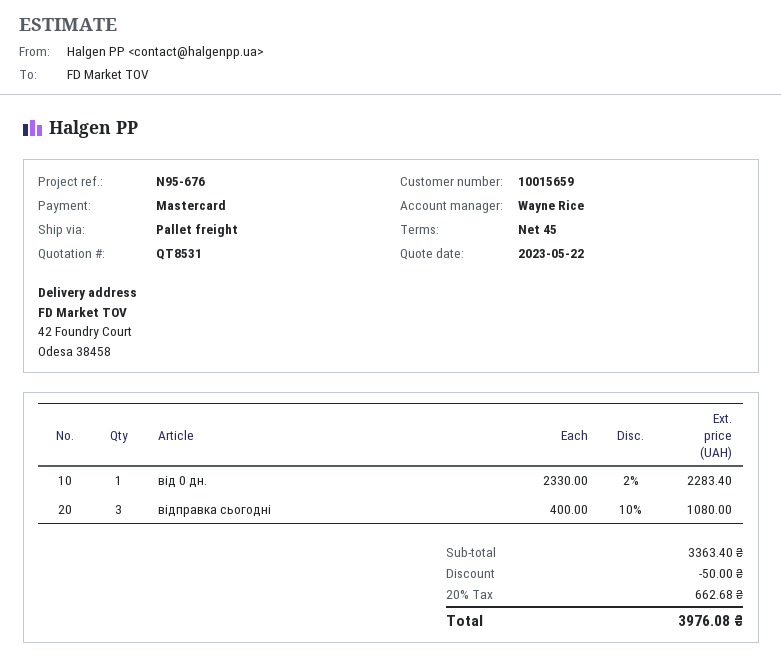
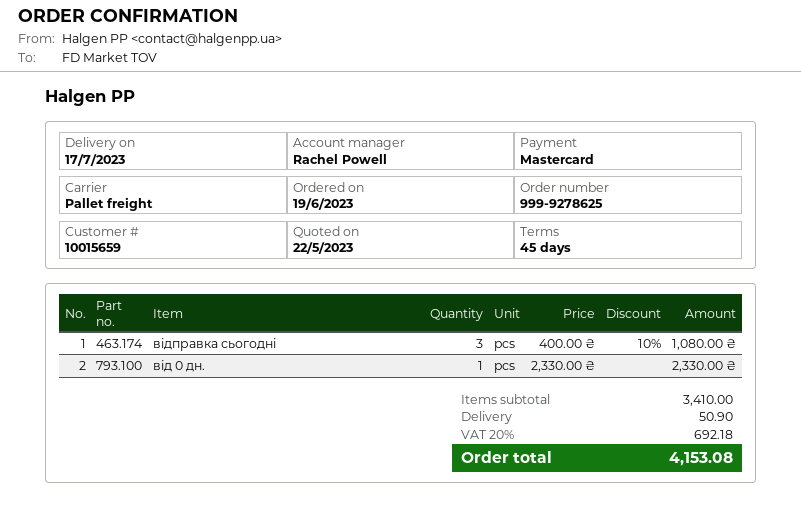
sales rep: Wayne Rice -> Rachel Powell
від 0 дн.: 1 x 2330.00 - 2% = 2283.40 -> 1 x 2330.00 = 2330.00
subtotal: 3363.40 -> 3410.00
discount: 50.00 -> none
shipping: none -> 50.90
tax: 20% = 662.68 -> 20% = 692.18
total: 3976.08 -> 4153.08

